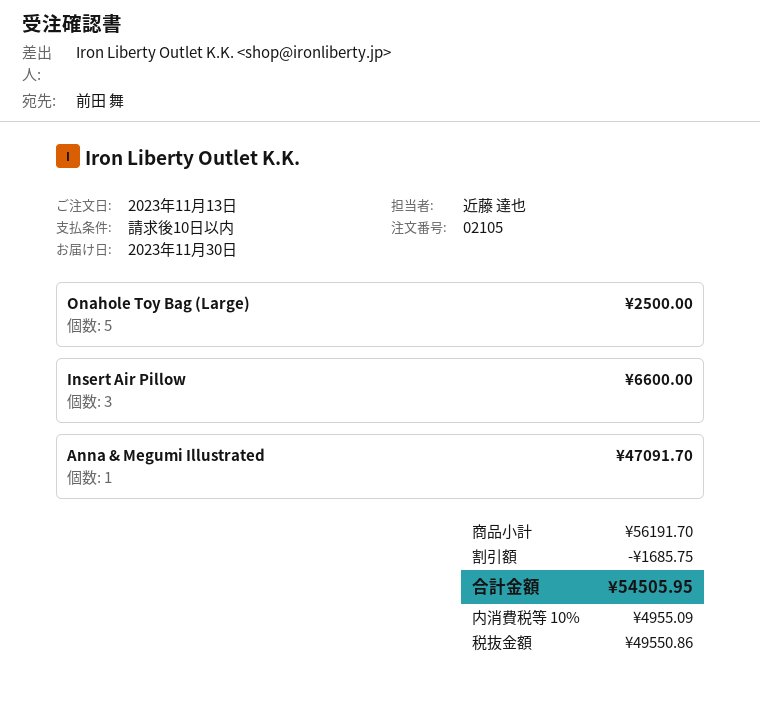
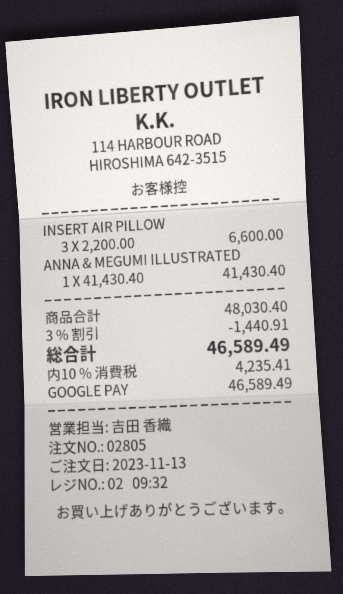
order number: 02105 -> 02805
sales rep: 近藤 達也 -> 吉田 香織
Onahole Toy Bag (Large): 5 for 2500.00 -> none
Anna & Megumi Illustrated: 1 for 47091.70 -> 1 for 41430.40
subtotal: 56191.70 -> 48030.40
discount: 1685.75 -> 1440.91
tax: 10% = 4955.09 -> 10% = 4235.41
total: 54505.95 -> 46589.49

